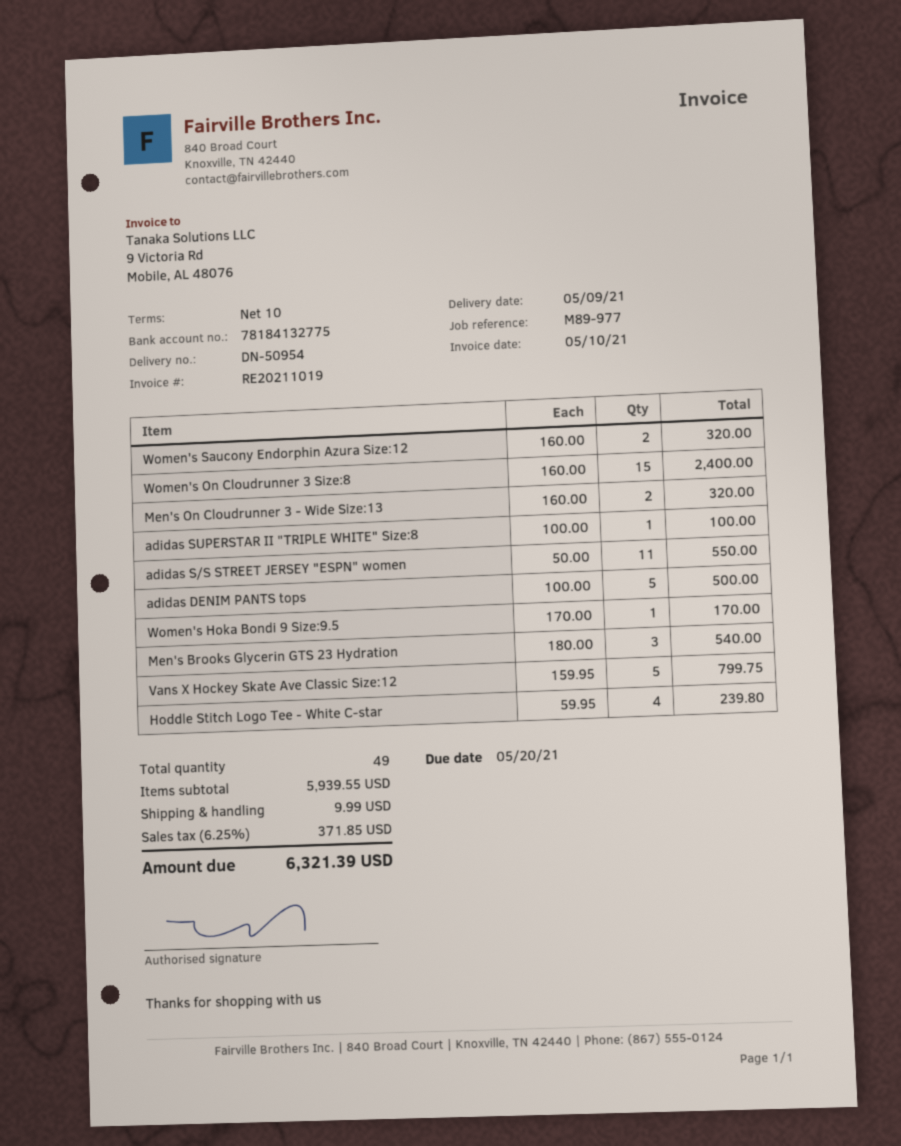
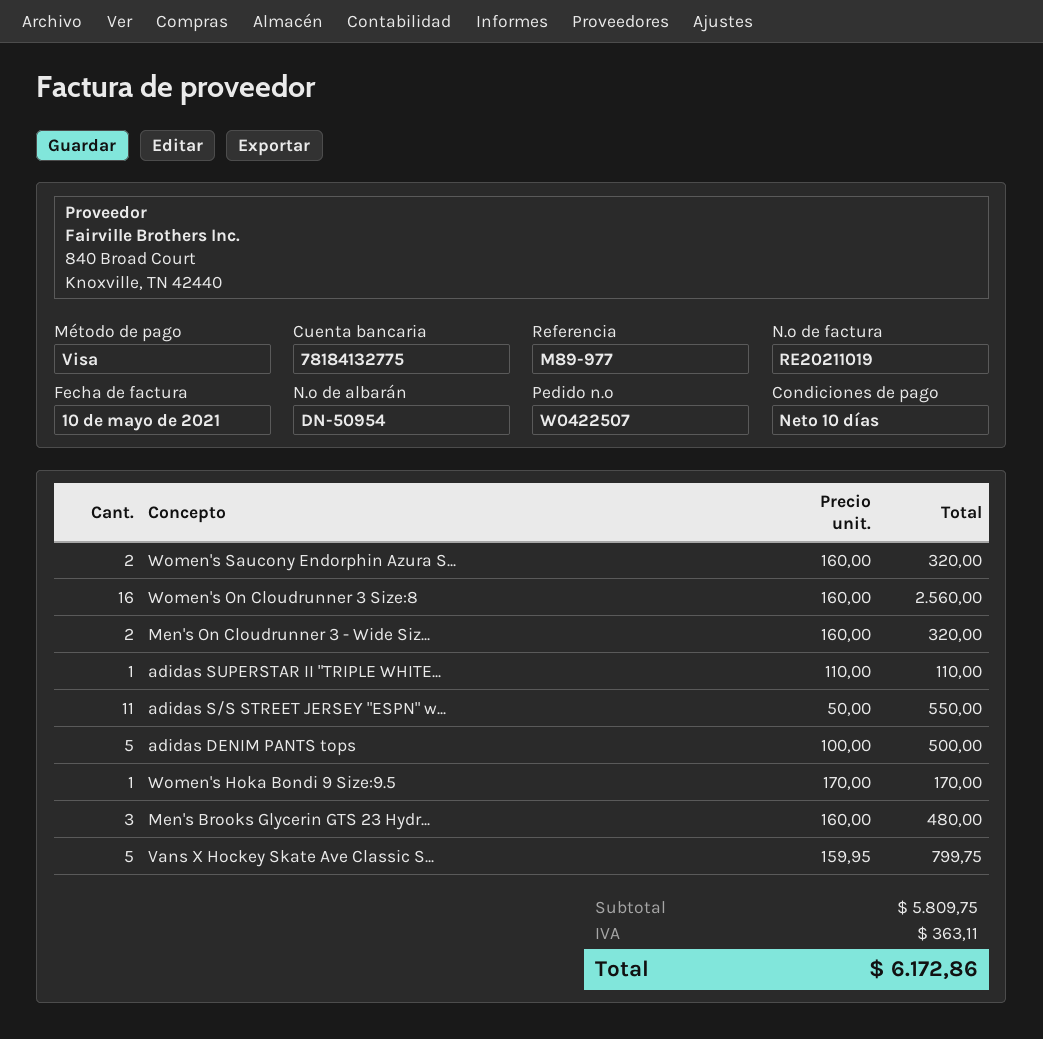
Women's On Cloudrunner 3 Size:8: 15 x 160.00 = 2400.00 -> 16 x 160.00 = 2560.00
adidas SUPERSTAR II "TRIPLE WHITE" Size:8: 1 x 100.00 = 100.00 -> 1 x 110.00 = 110.00
Men's Brooks Glycerin GTS 23 Hydration: 3 x 180.00 = 540.00 -> 3 x 160.00 = 480.00
Hoddle Stitch Logo Tee - White C-star: 4 x 59.95 = 239.80 -> none
subtotal: 5939.55 -> 5809.75
shipping: 9.99 -> none
tax: 371.85 -> 363.11
total: 6321.39 -> 6172.86

